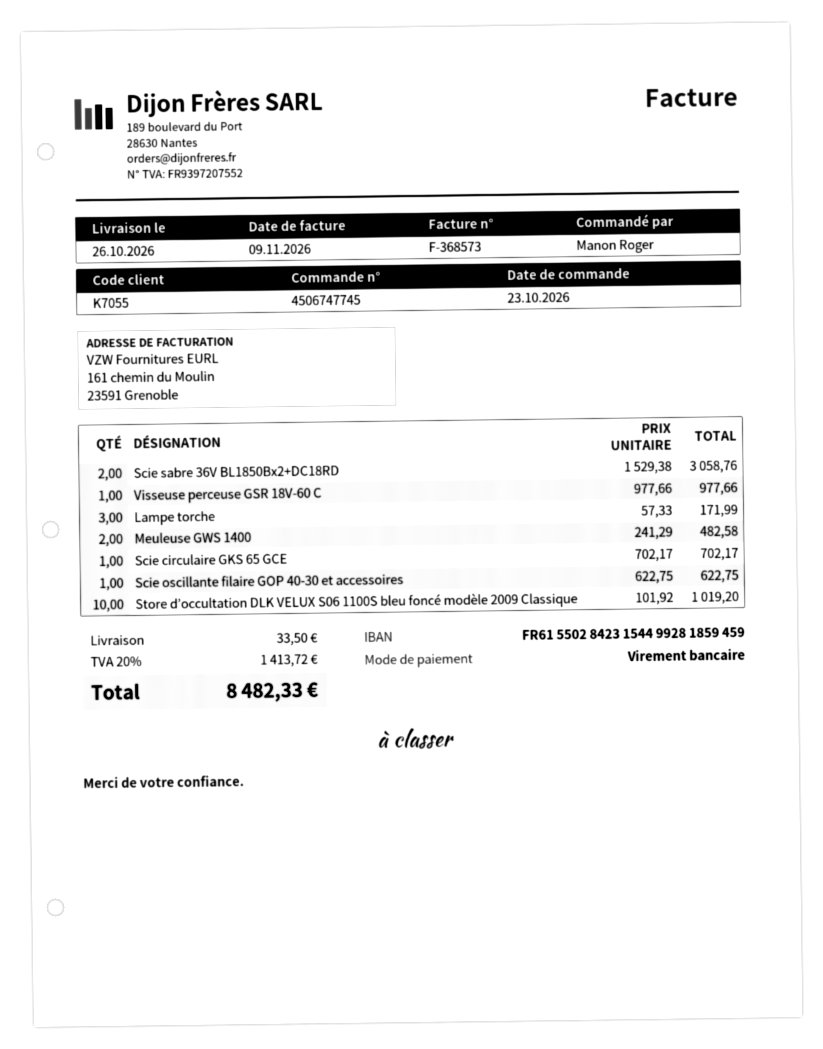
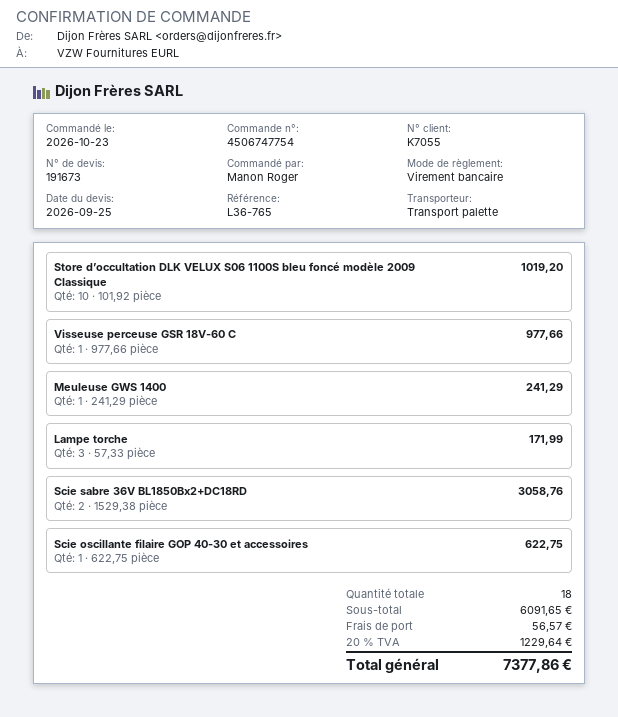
order number: 4506747745 -> 4506747754
Meuleuse GWS 1400: 2 x 241.29 = 482.58 -> 1 x 241.29 = 241.29
Scie circulaire GKS 65 GCE: 1 x 702.17 = 702.17 -> none
shipping: 33.50 -> 56.57
tax: 20% = 1413.72 -> 20% = 1229.64
total: 8482.33 -> 7377.86

